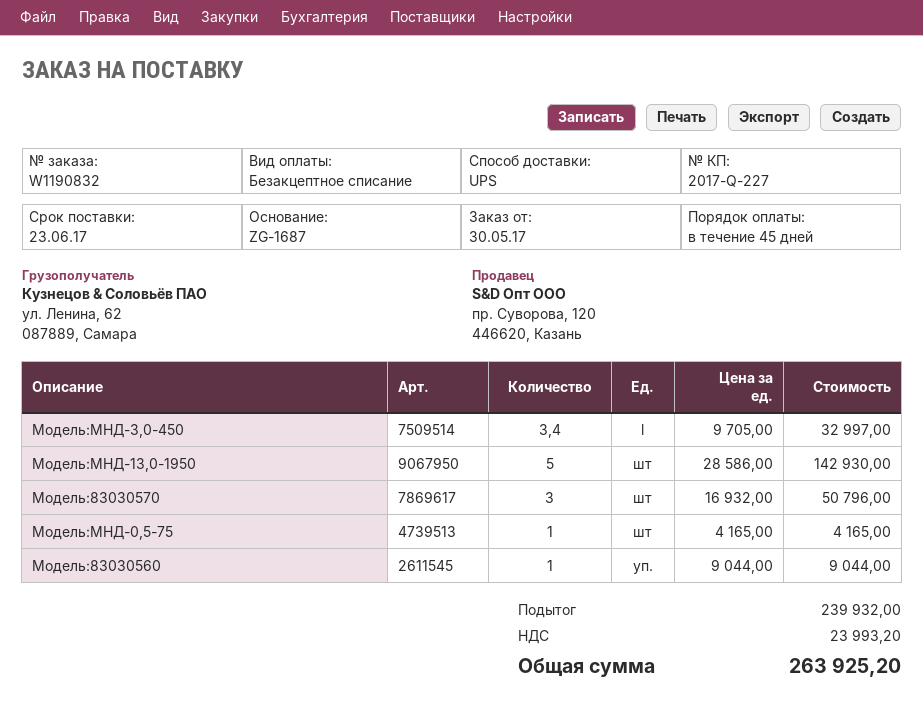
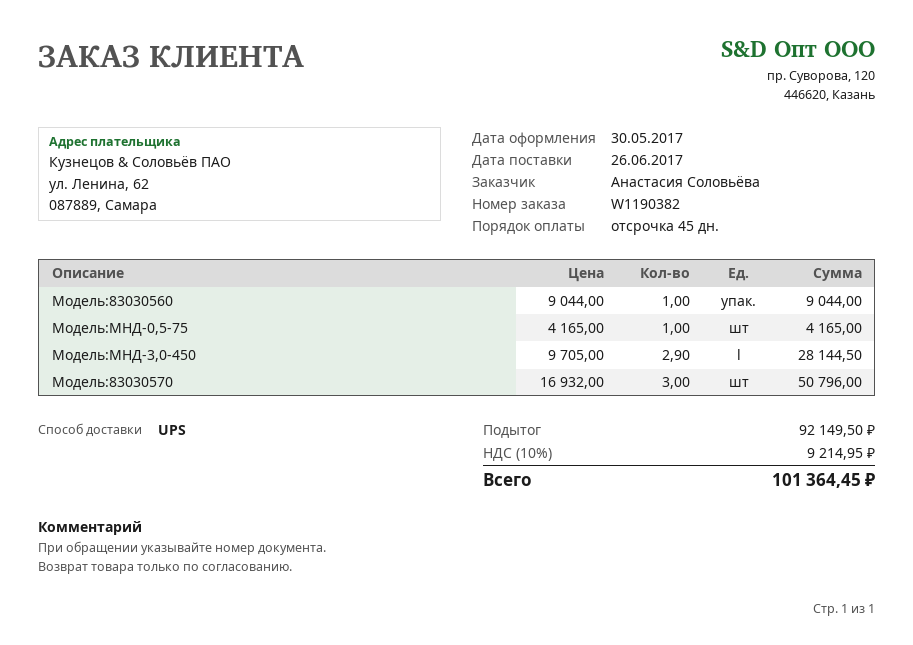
order number: W1190832 -> W1190382
delivery date: 2017-06-23 -> 2017-06-26
Модель:МНД-3,0-450: 3.4 x 9705.00 = 32997.00 -> 2.9 x 9705.00 = 28144.50
Модель:МНД-13,0-1950: 5 x 28586.00 = 142930.00 -> none
subtotal: 239932.00 -> 92149.50
tax: 23993.20 -> 9214.95
total: 263925.20 -> 101364.45

